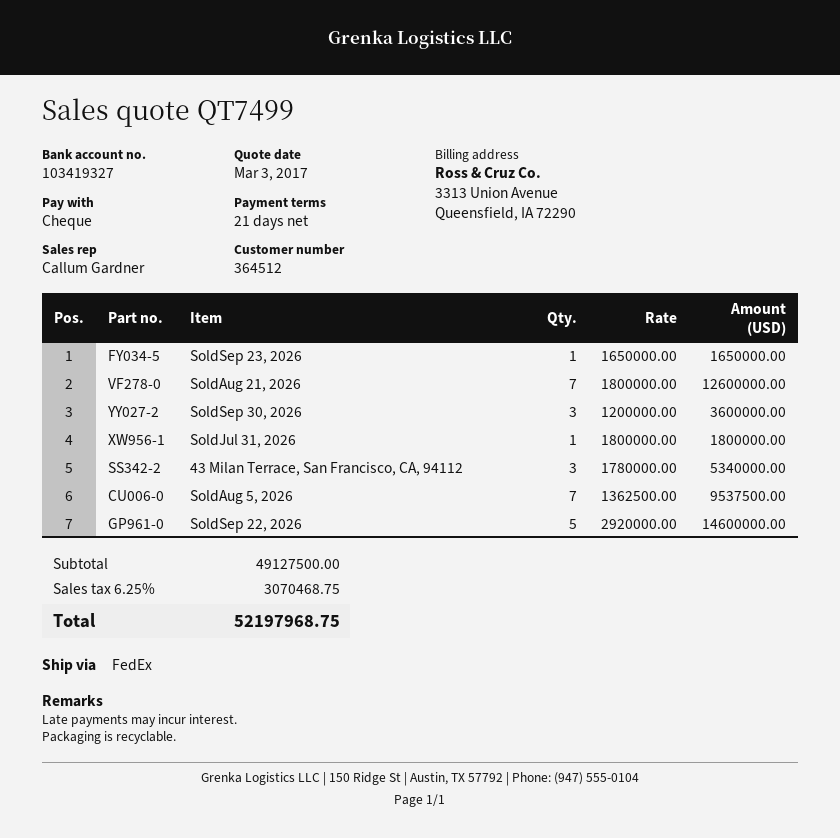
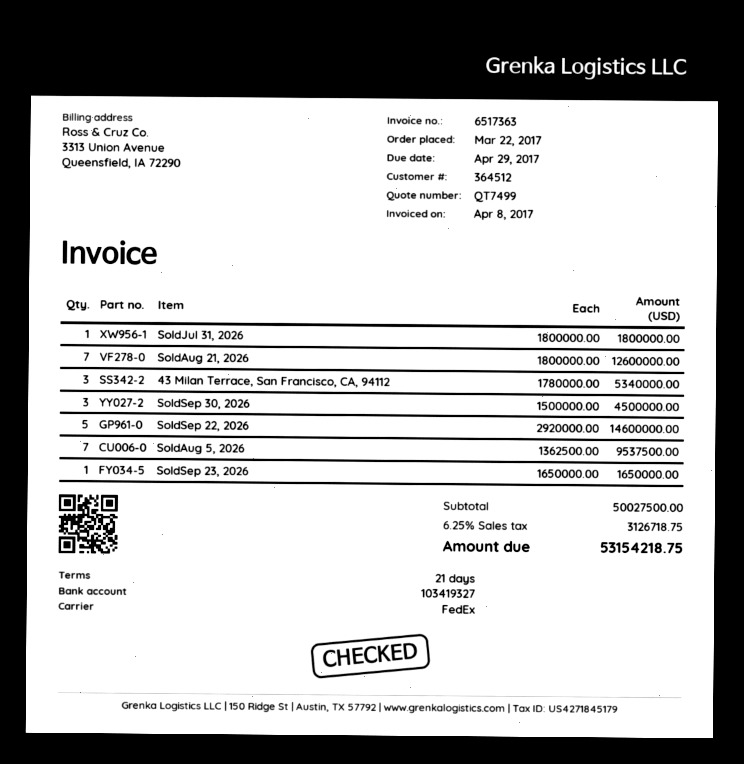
SoldSep 30, 2026: 3 x 1200000.00 = 3600000.00 -> 3 x 1500000.00 = 4500000.00
subtotal: 49127500.00 -> 50027500.00
tax: 6.25% = 3070468.75 -> 6.25% = 3126718.75
total: 52197968.75 -> 53154218.75

